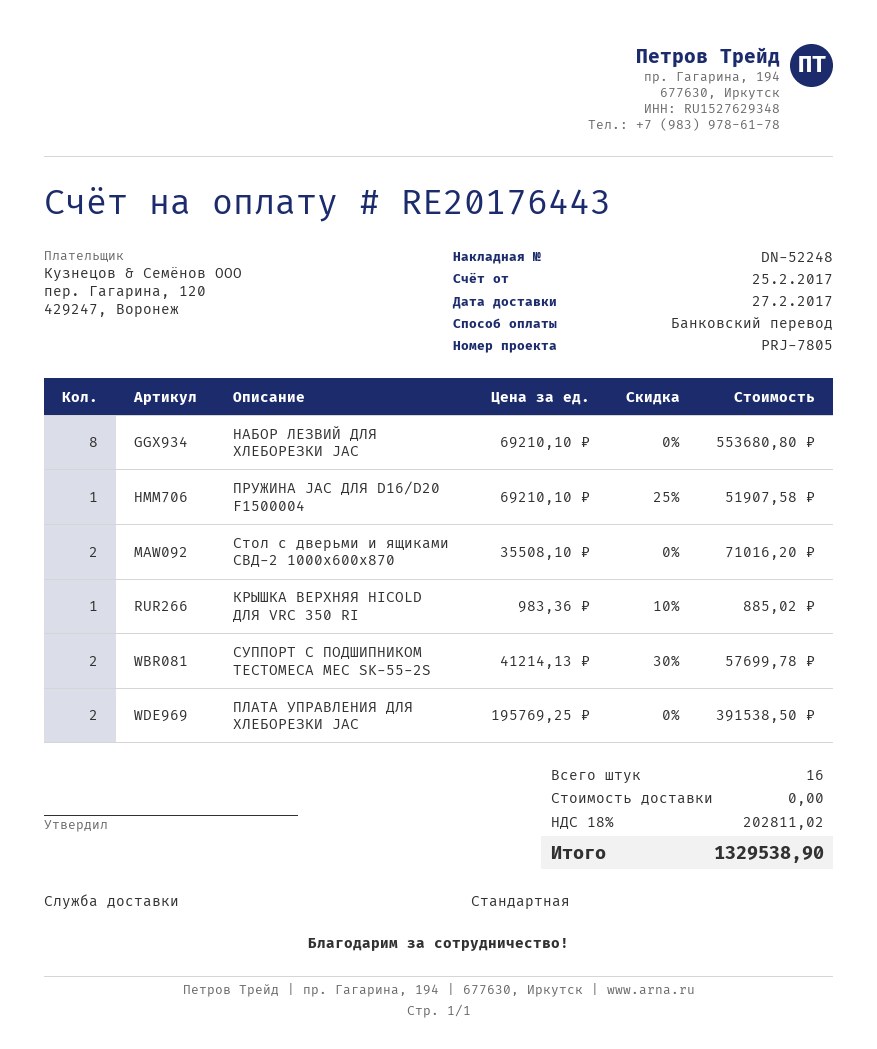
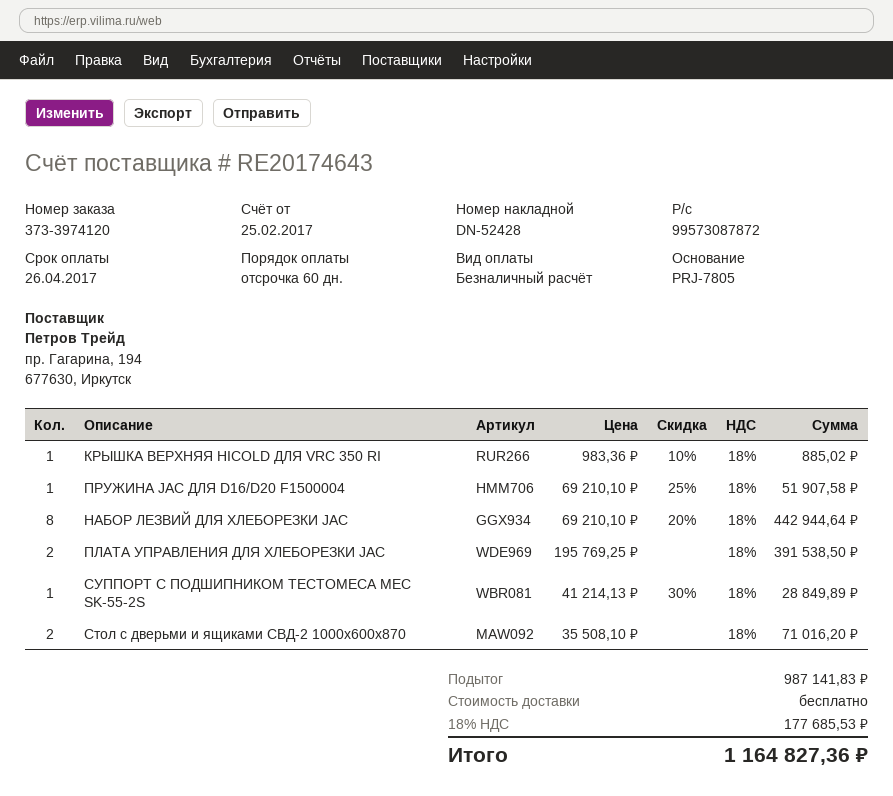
delivery note number: DN-52248 -> DN-52428
invoice number: RE20176443 -> RE20174643
НАБОР ЛЕЗВИЙ ДЛЯ ХЛЕБОРЕЗКИ JAC: 8 x 69210.10 = 553680.80 -> 8 x 69210.10 - 20% = 442944.64
СУППОРТ С ПОДШИПНИКОМ ТЕСТОМЕСА MEC SK-55-2S: 2 x 41214.13 - 30% = 57699.78 -> 1 x 41214.13 - 30% = 28849.89
tax: 18% = 202811.02 -> 18% = 177685.53
total: 1329538.90 -> 1164827.36

